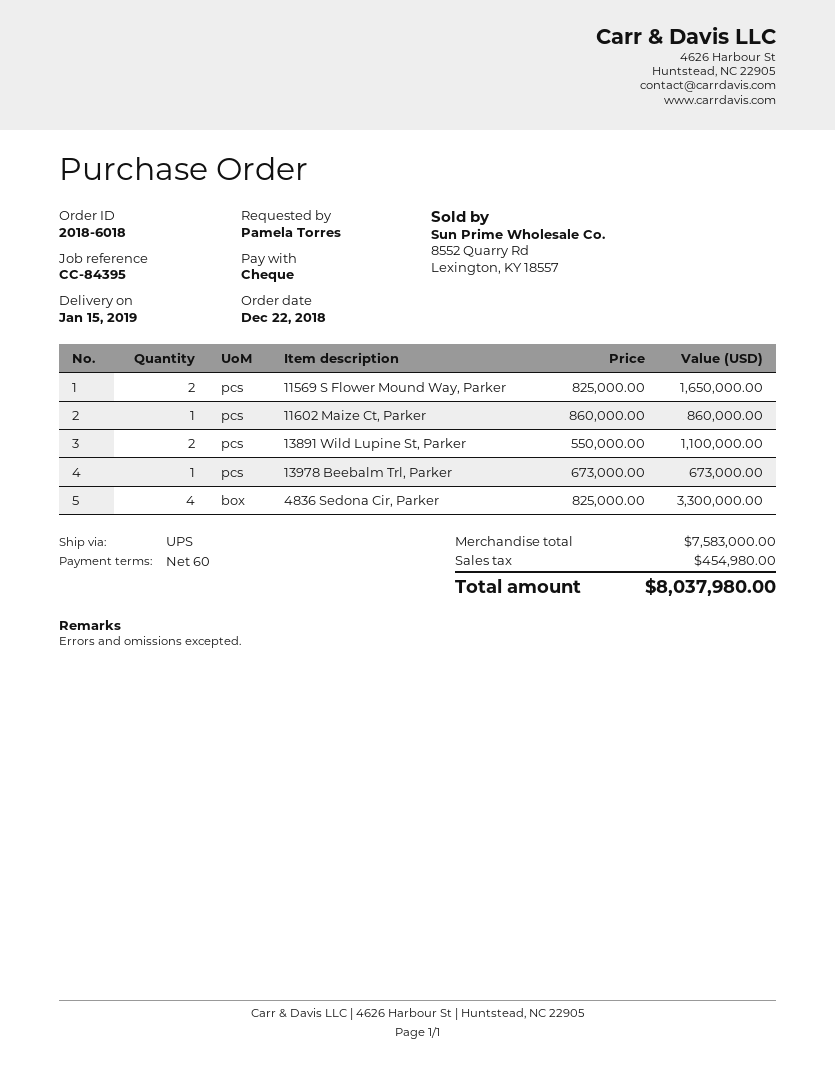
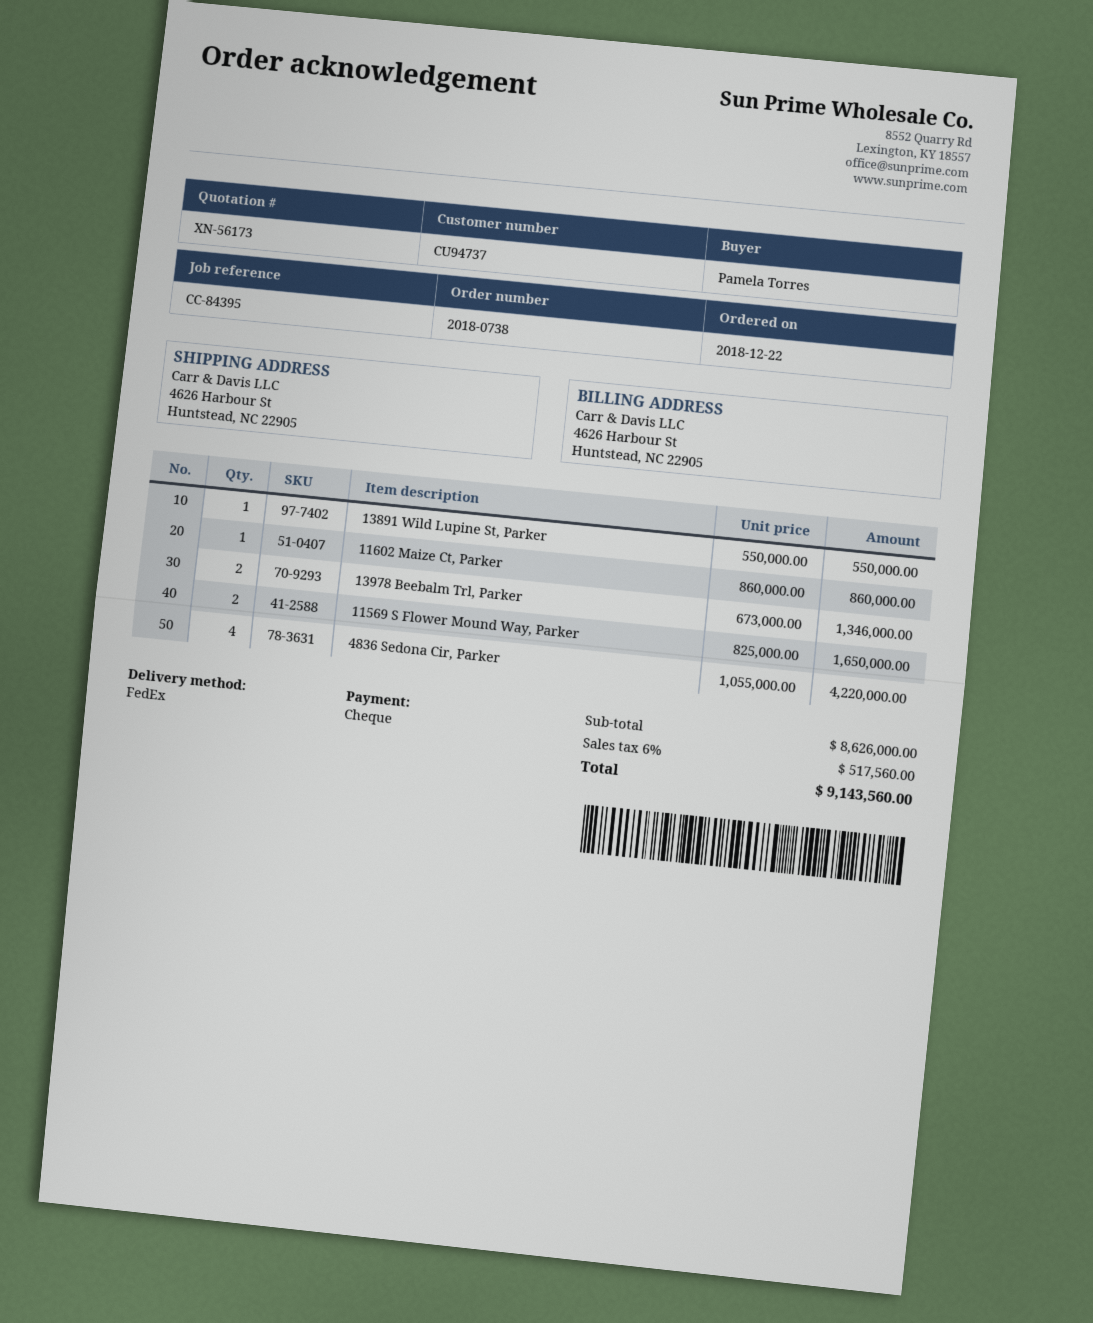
order number: 2018-6018 -> 2018-0738
shipping method: UPS -> FedEx
13891 Wild Lupine St, Parker: 2 x 550000.00 = 1100000.00 -> 1 x 550000.00 = 550000.00
13978 Beebalm Trl, Parker: 1 x 673000.00 = 673000.00 -> 2 x 673000.00 = 1346000.00
4836 Sedona Cir, Parker: 4 x 825000.00 = 3300000.00 -> 4 x 1055000.00 = 4220000.00
subtotal: 7583000.00 -> 8626000.00
tax: 454980.00 -> 517560.00
total: 8037980.00 -> 9143560.00

